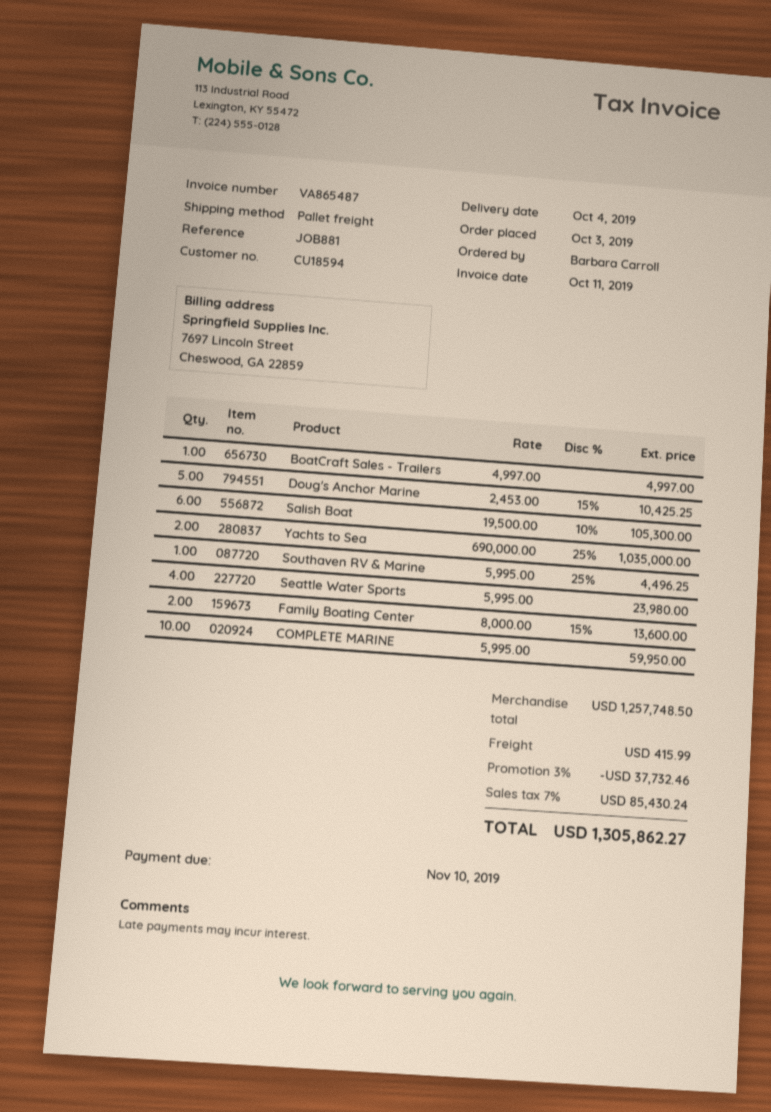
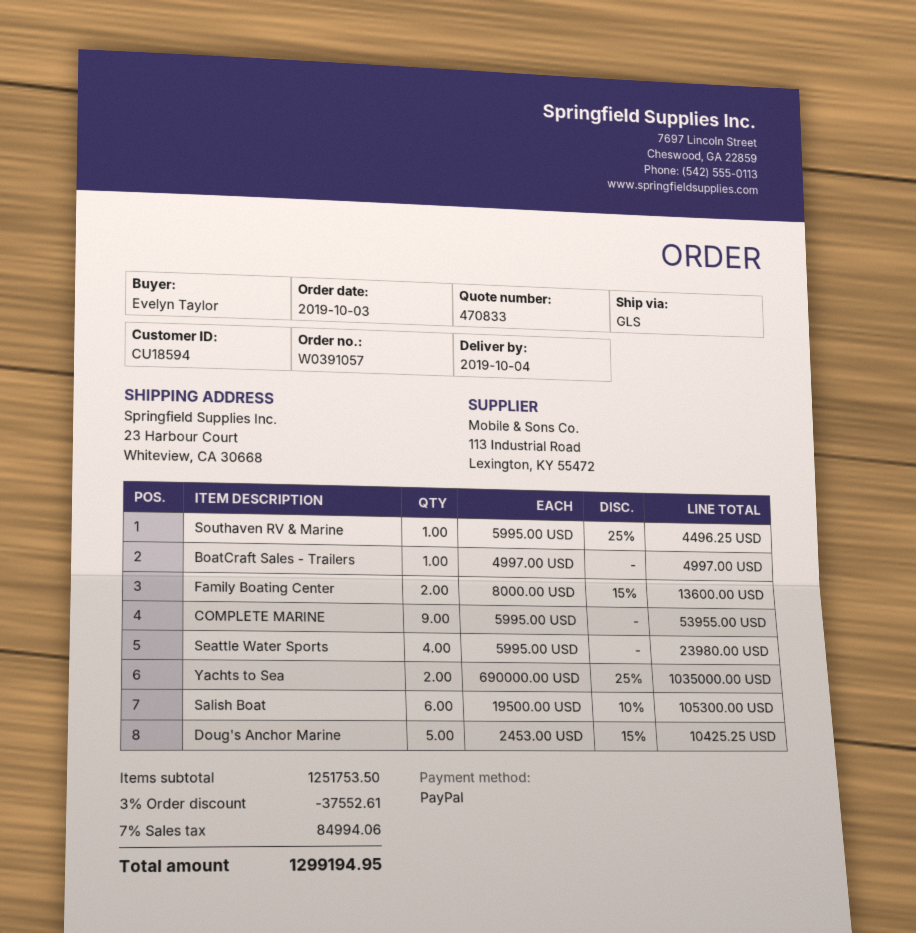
ordered by: Barbara Carroll -> Evelyn Taylor
shipping method: pallet freight -> GLS
COMPLETE MARINE: 10 x 5995.00 = 59950.00 -> 9 x 5995.00 = 53955.00
subtotal: 1257748.50 -> 1251753.50
discount: 3% = 37732.46 -> 3% = 37552.61
shipping: 415.99 -> none
tax: 7% = 85430.24 -> 7% = 84994.06
total: 1305862.27 -> 1299194.95

